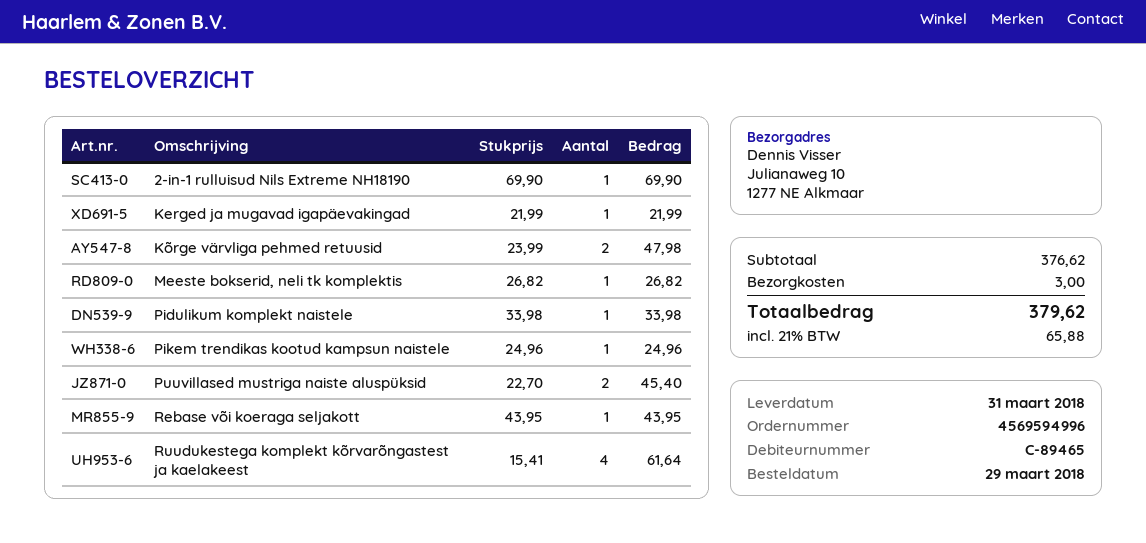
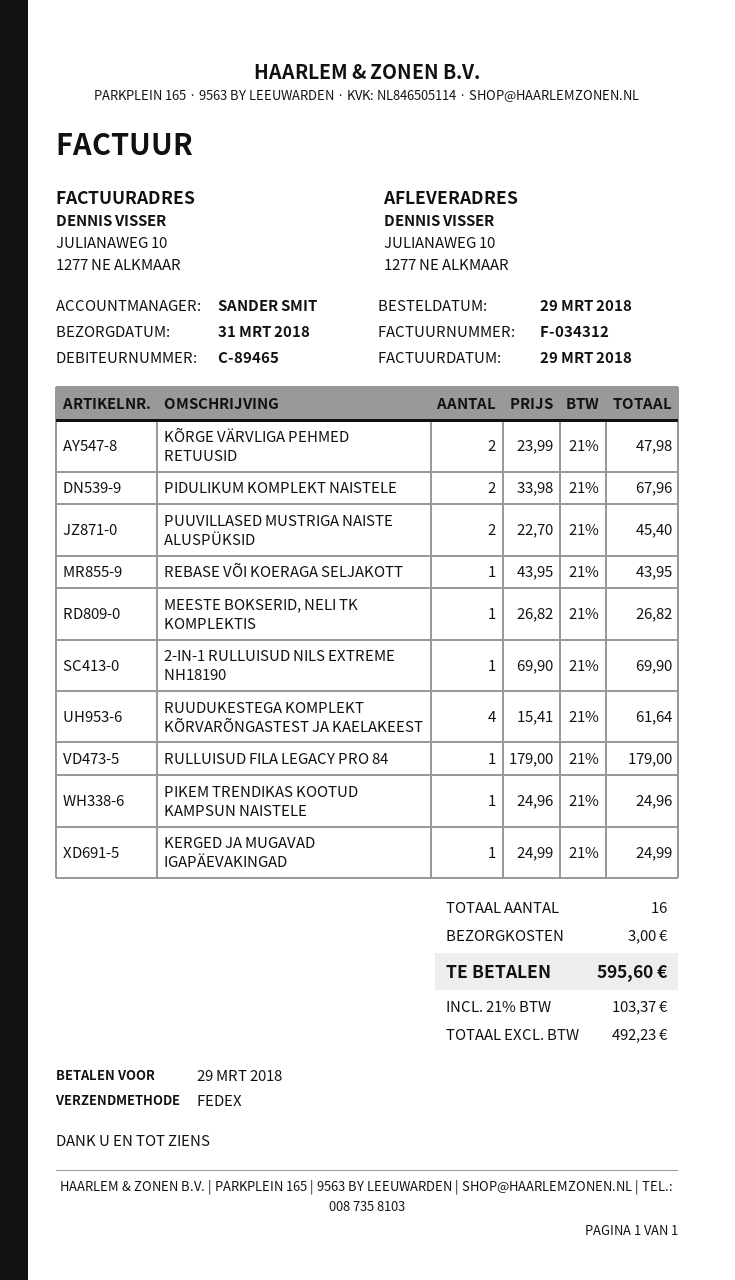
Kerged ja mugavad igapäevakingad: 1 x 21.99 = 21.99 -> 1 x 24.99 = 24.99
Pidulikum komplekt naistele: 1 x 33.98 = 33.98 -> 2 x 33.98 = 67.96
RULLUISUD FILA LEGACY PRO 84: none -> 1 x 179.00 = 179.00
tax: 21% = 65.88 -> 21% = 103.37
total: 379.62 -> 595.60

